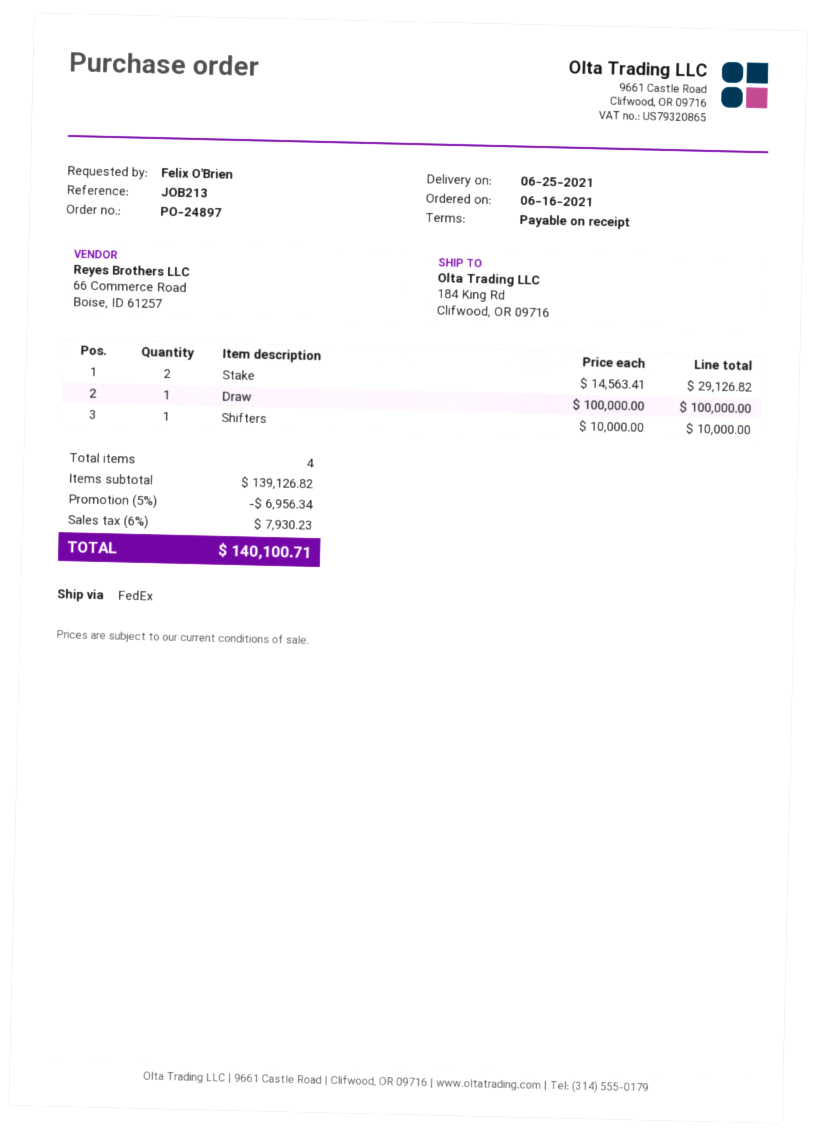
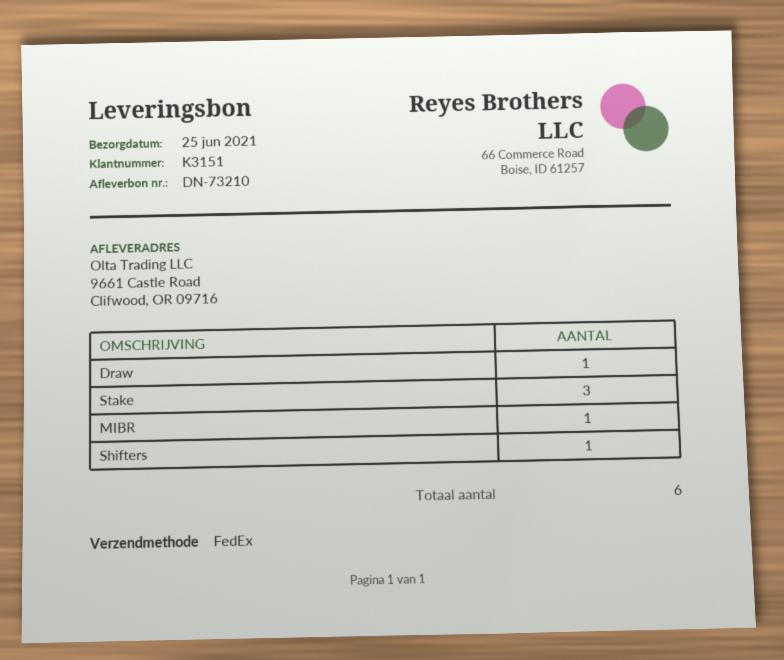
ship to: 184 King Rd, Clifwood, OR 09716 -> 9661 Castle Road, Clifwood, OR 09716
Stake: 2 -> 3
MIBR: none -> 1
total quantity: 4 -> 6

